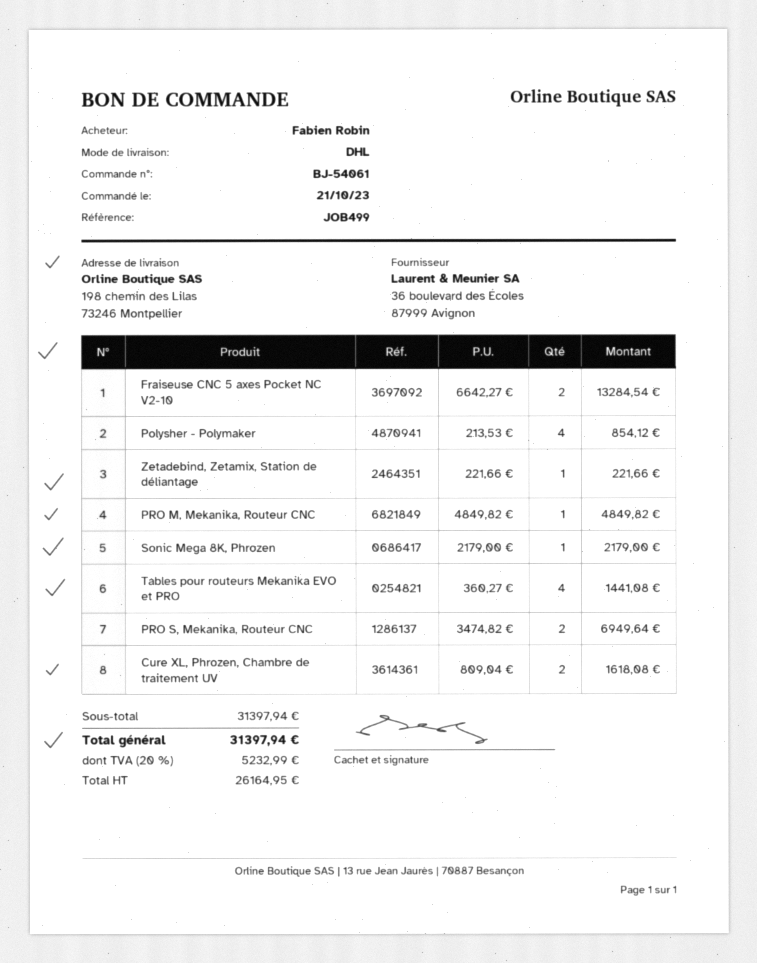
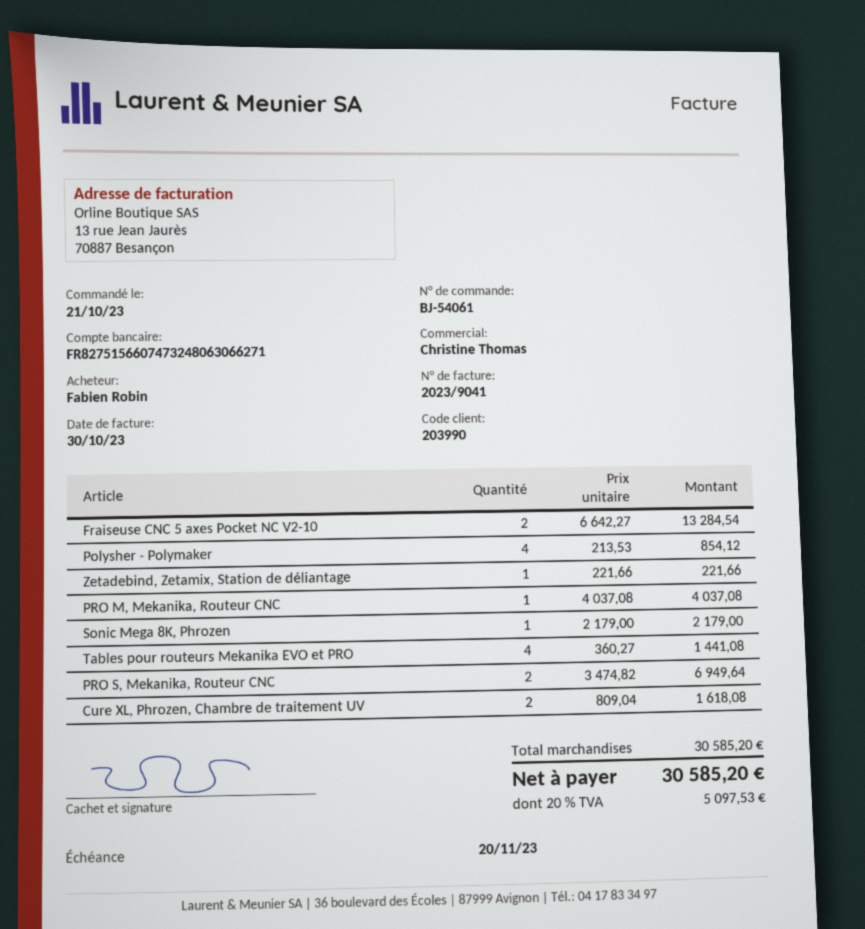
PRO M, Mekanika, Routeur CNC: 1 x 4849.82 = 4849.82 -> 1 x 4037.08 = 4037.08
subtotal: 31397.94 -> 30585.20
tax: 20% = 5232.99 -> 20% = 5097.53
total: 31397.94 -> 30585.20

